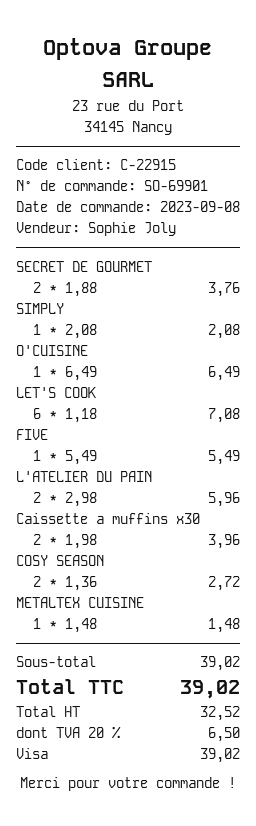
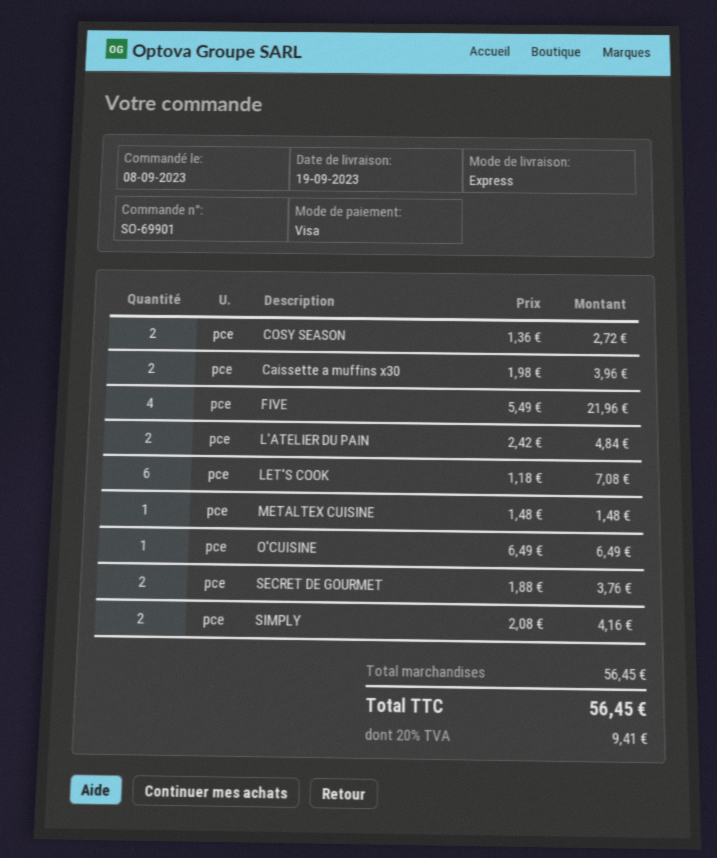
SIMPLY: 1 x 2.08 = 2.08 -> 2 x 2.08 = 4.16
FIVE: 1 x 5.49 = 5.49 -> 4 x 5.49 = 21.96
L'ATELIER DU PAIN: 2 x 2.98 = 5.96 -> 2 x 2.42 = 4.84
subtotal: 39.02 -> 56.45
tax: 20% = 6.50 -> 20% = 9.41
total: 39.02 -> 56.45

